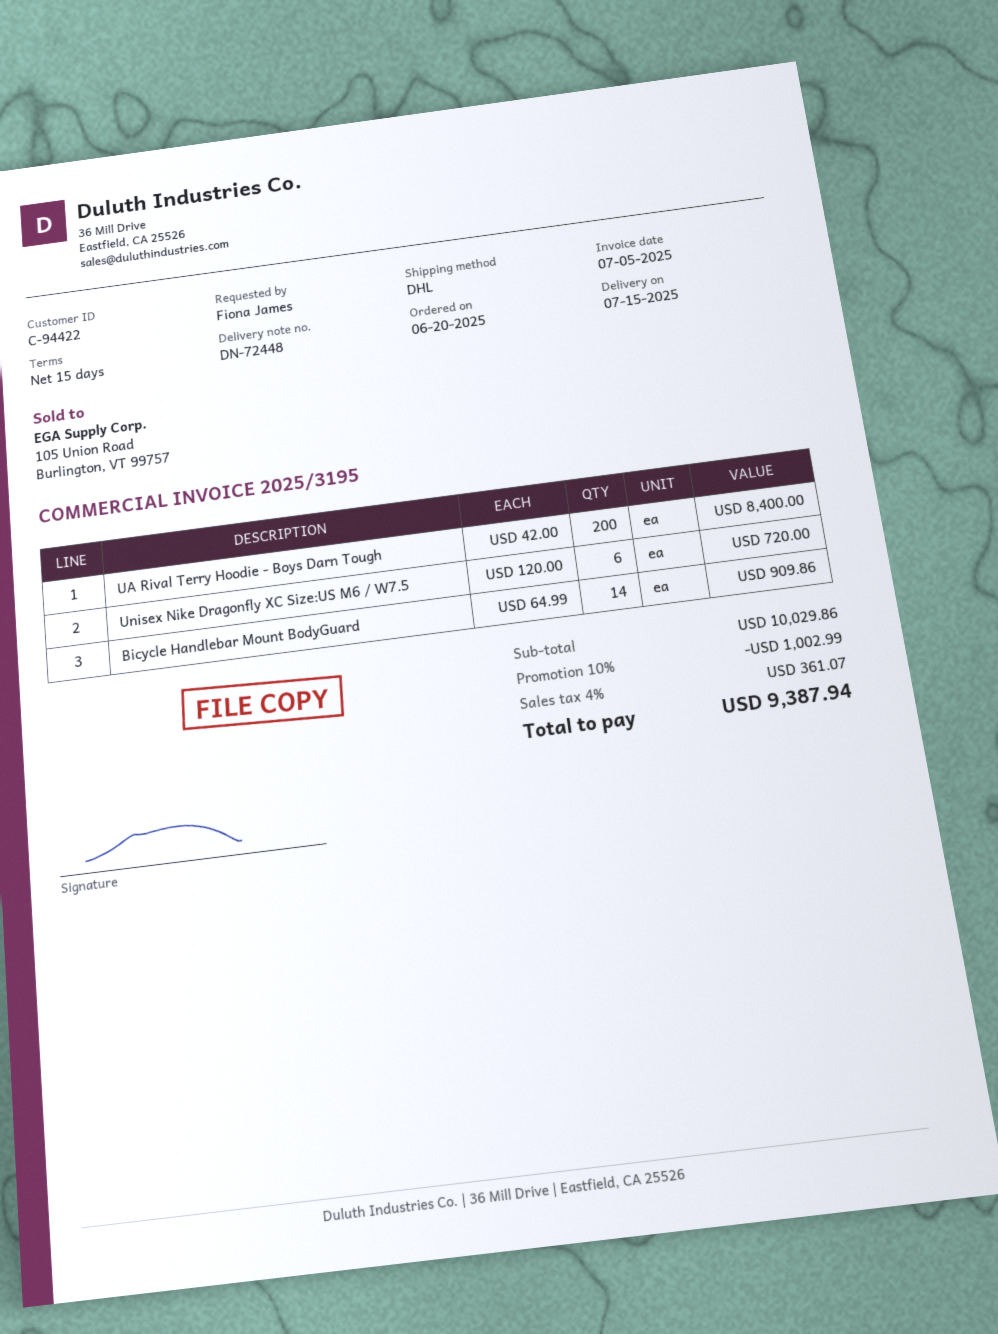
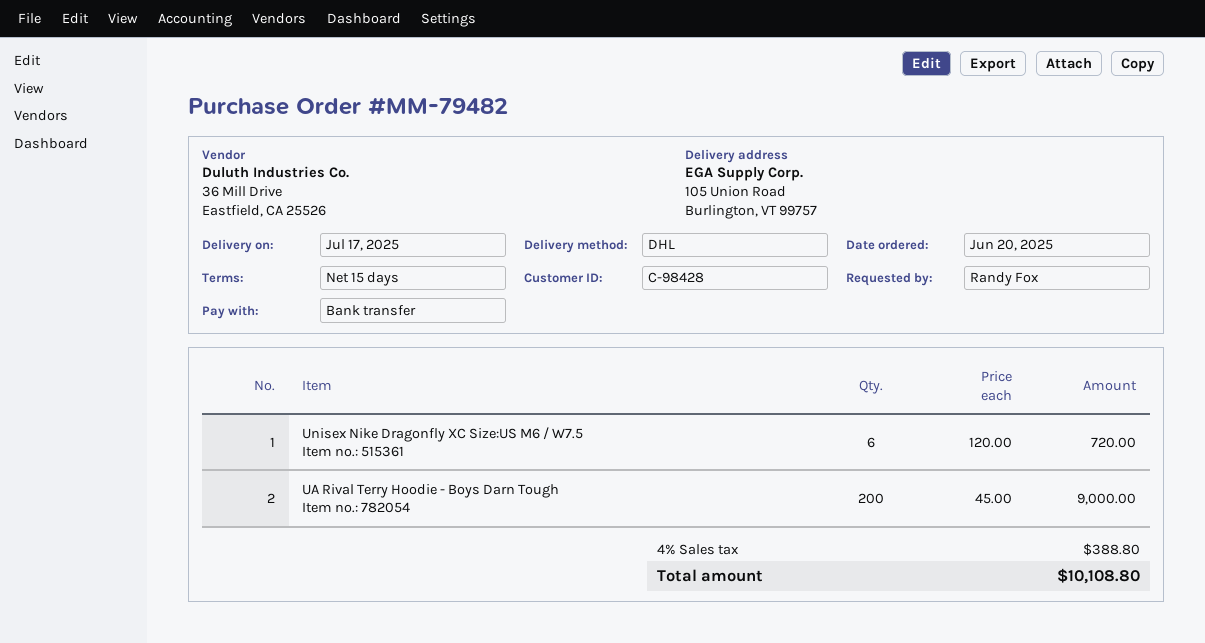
delivery date: 2025-07-15 -> 2025-07-17
customer number: C-94422 -> C-98428
ordered by: Fiona James -> Randy Fox
UA Rival Terry Hoodie - Boys Darn Tough: 200 x 42.00 = 8400.00 -> 200 x 45.00 = 9000.00
Bicycle Handlebar Mount BodyGuard: 14 x 64.99 = 909.86 -> none
discount: 10% = 1002.99 -> none
tax: 4% = 361.07 -> 4% = 388.80
total: 9387.94 -> 10108.80

